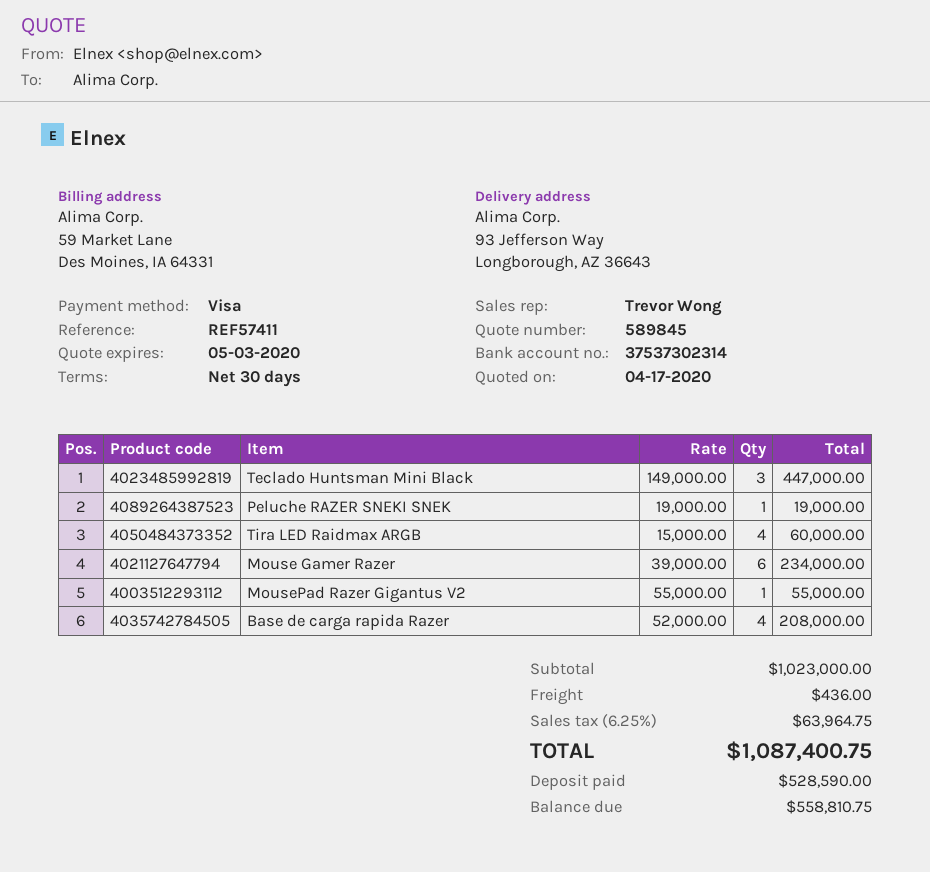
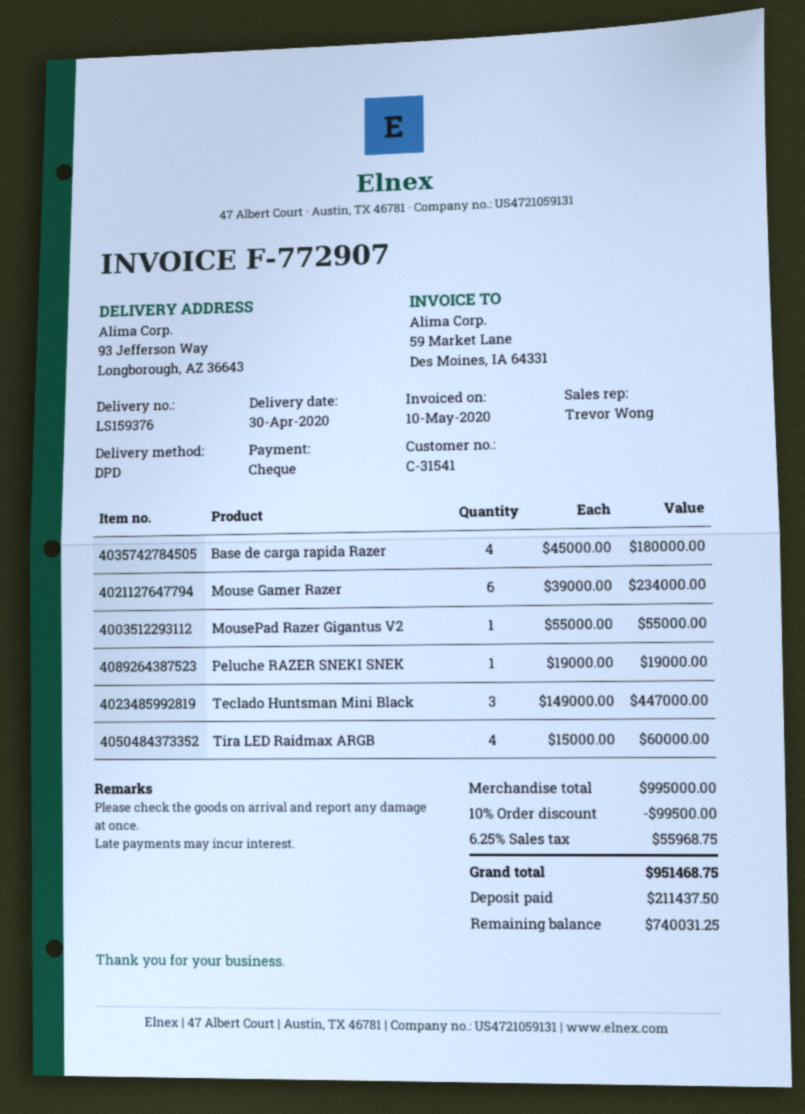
payment method: Visa -> cheque
Base de carga rapida Razer: 4 x 52000.00 = 208000.00 -> 4 x 45000.00 = 180000.00
subtotal: 1023000.00 -> 995000.00
discount: none -> 10% = 99500.00
shipping: 436.00 -> none
tax: 6.25% = 63964.75 -> 6.25% = 55968.75
total: 1087400.75 -> 951468.75
deposit: 528590.00 -> 211437.50
balance: 558810.75 -> 740031.25

